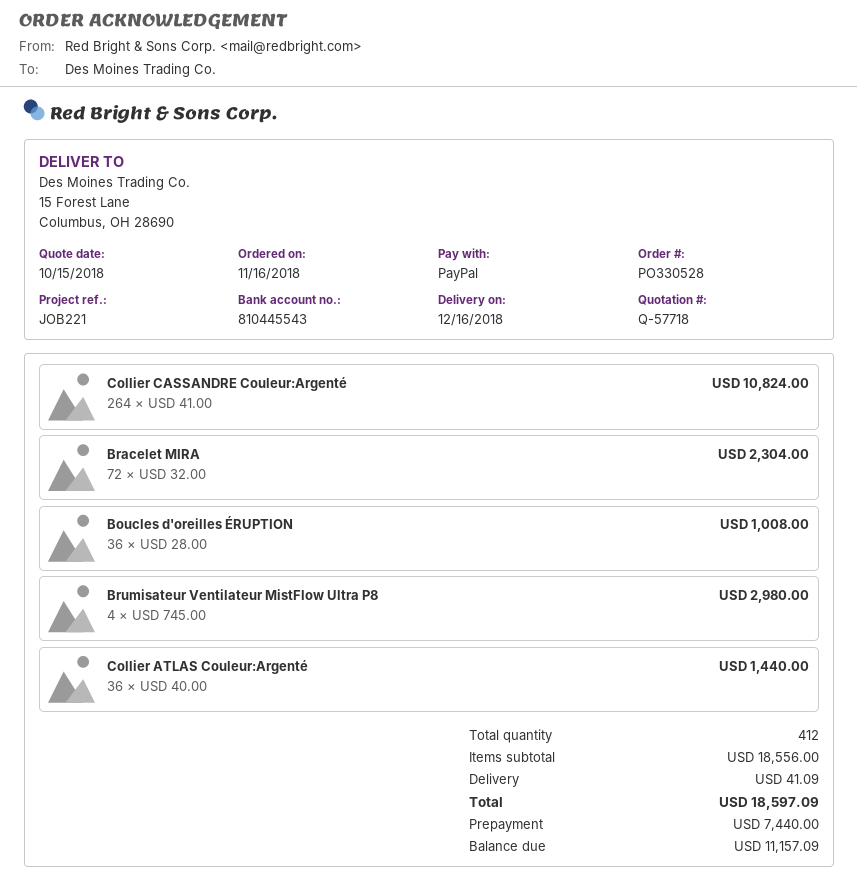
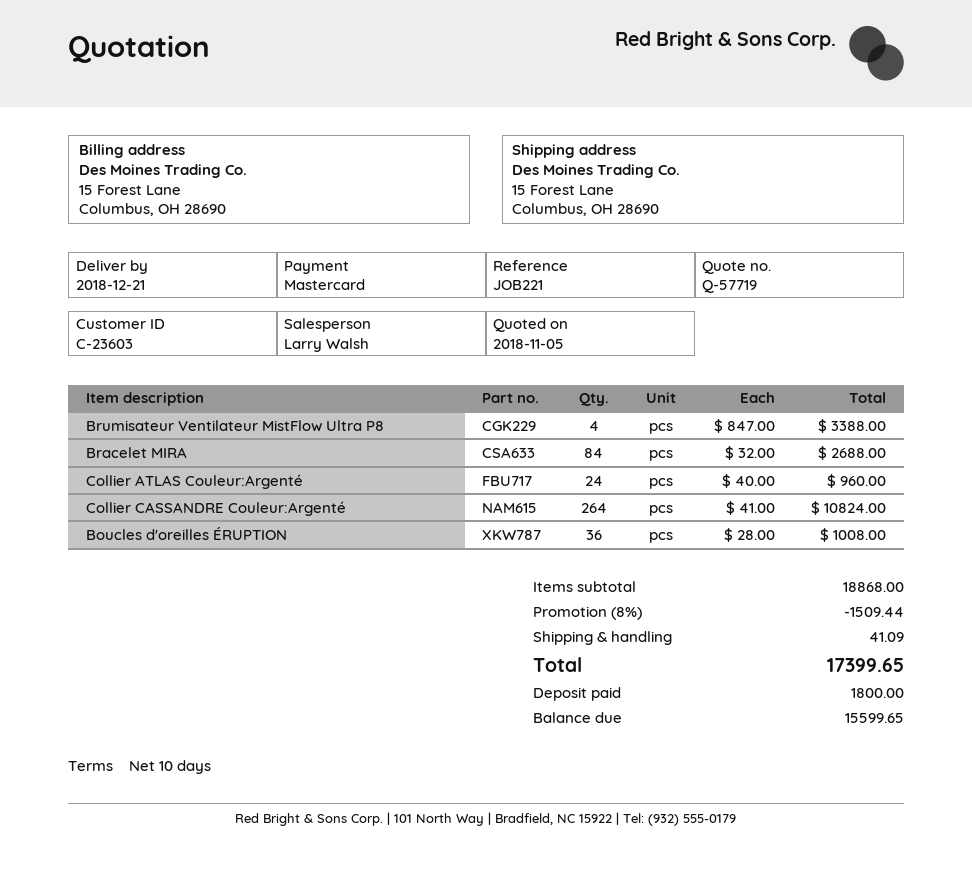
quote number: Q-57718 -> Q-57719
quote date: 2018-10-15 -> 2018-11-05
delivery date: 2018-12-16 -> 2018-12-21
payment method: PayPal -> Mastercard
Bracelet MIRA: 72 x 32.00 = 2304.00 -> 84 x 32.00 = 2688.00
Brumisateur Ventilateur MistFlow Ultra P8: 4 x 745.00 = 2980.00 -> 4 x 847.00 = 3388.00
Collier ATLAS Couleur:Argenté: 36 x 40.00 = 1440.00 -> 24 x 40.00 = 960.00
subtotal: 18556.00 -> 18868.00
discount: none -> 8% = 1509.44
total: 18597.09 -> 17399.65
deposit: 7440.00 -> 1800.00
balance: 11157.09 -> 15599.65

